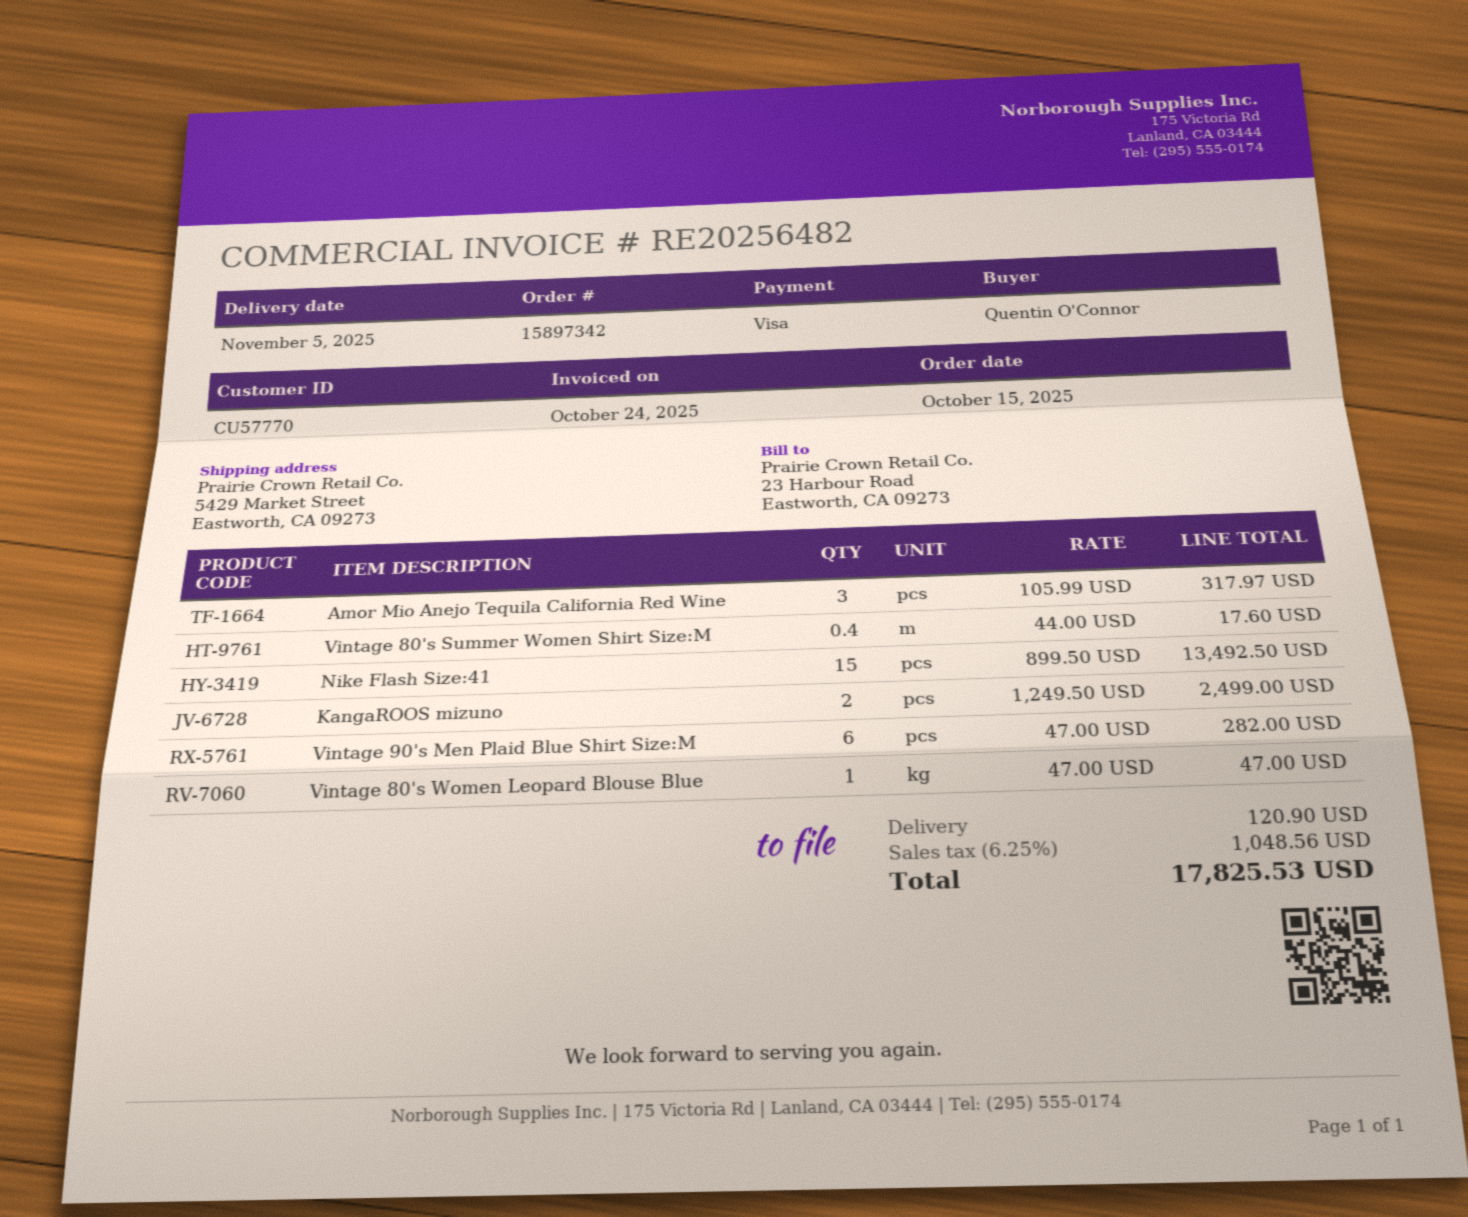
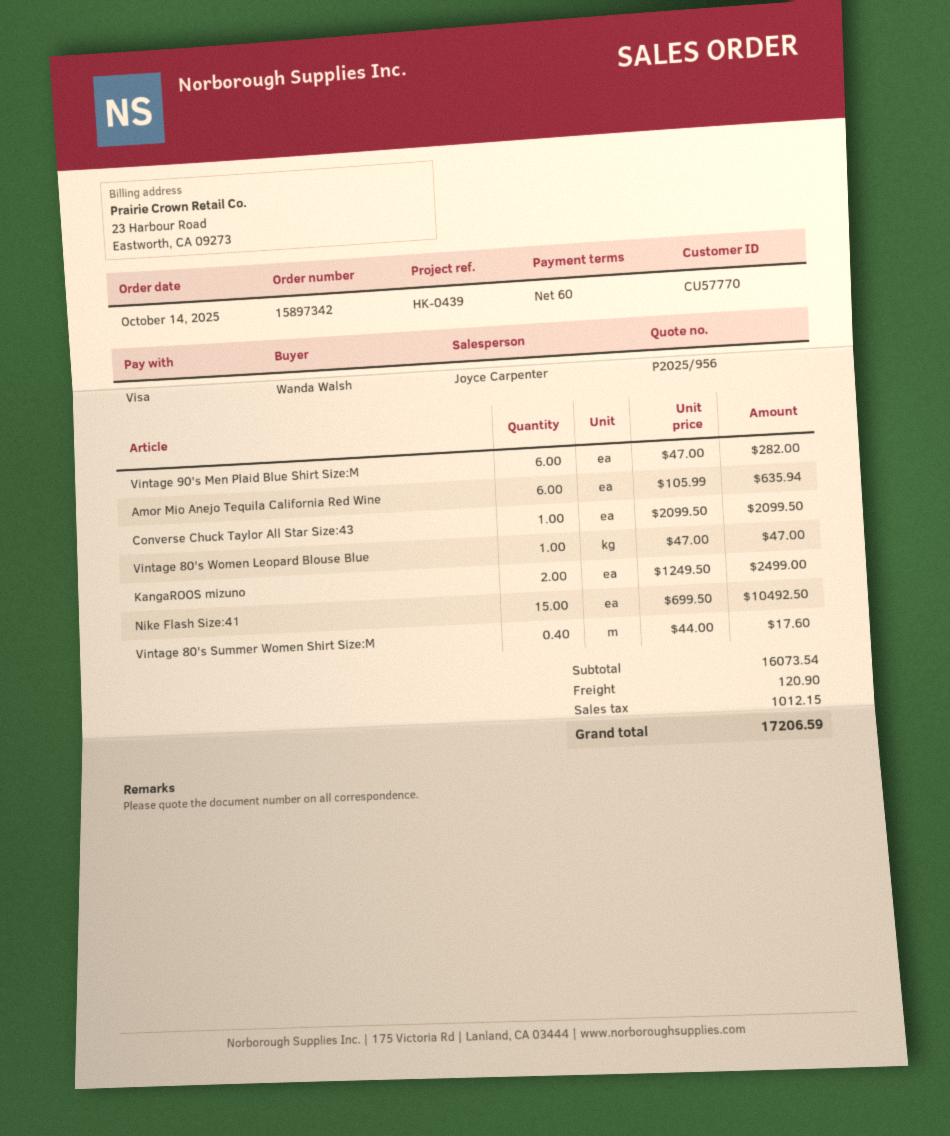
order date: 2025-10-15 -> 2025-10-14
ordered by: Quentin O'Connor -> Wanda Walsh
Amor Mio Anejo Tequila California Red Wine: 3 x 105.99 = 317.97 -> 6 x 105.99 = 635.94
Nike Flash Size:41: 15 x 899.50 = 13492.50 -> 15 x 699.50 = 10492.50
Converse Chuck Taylor All Star Size:43: none -> 1 x 2099.50 = 2099.50
tax: 1048.56 -> 1012.15
total: 17825.53 -> 17206.59

